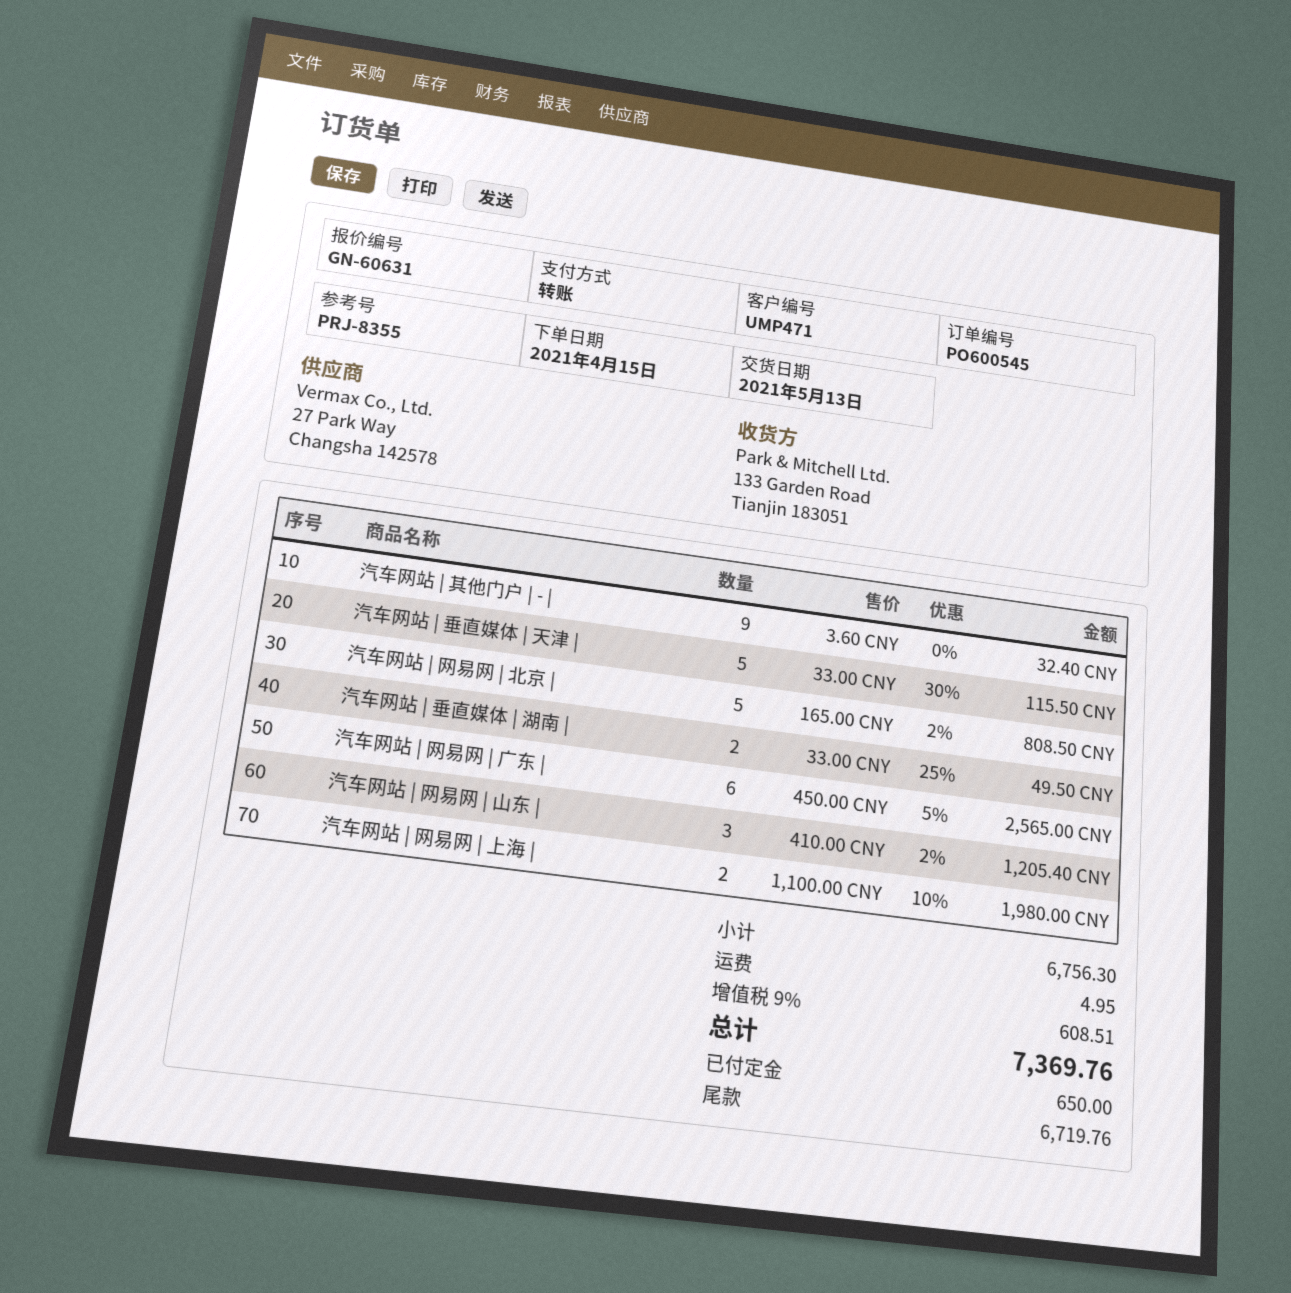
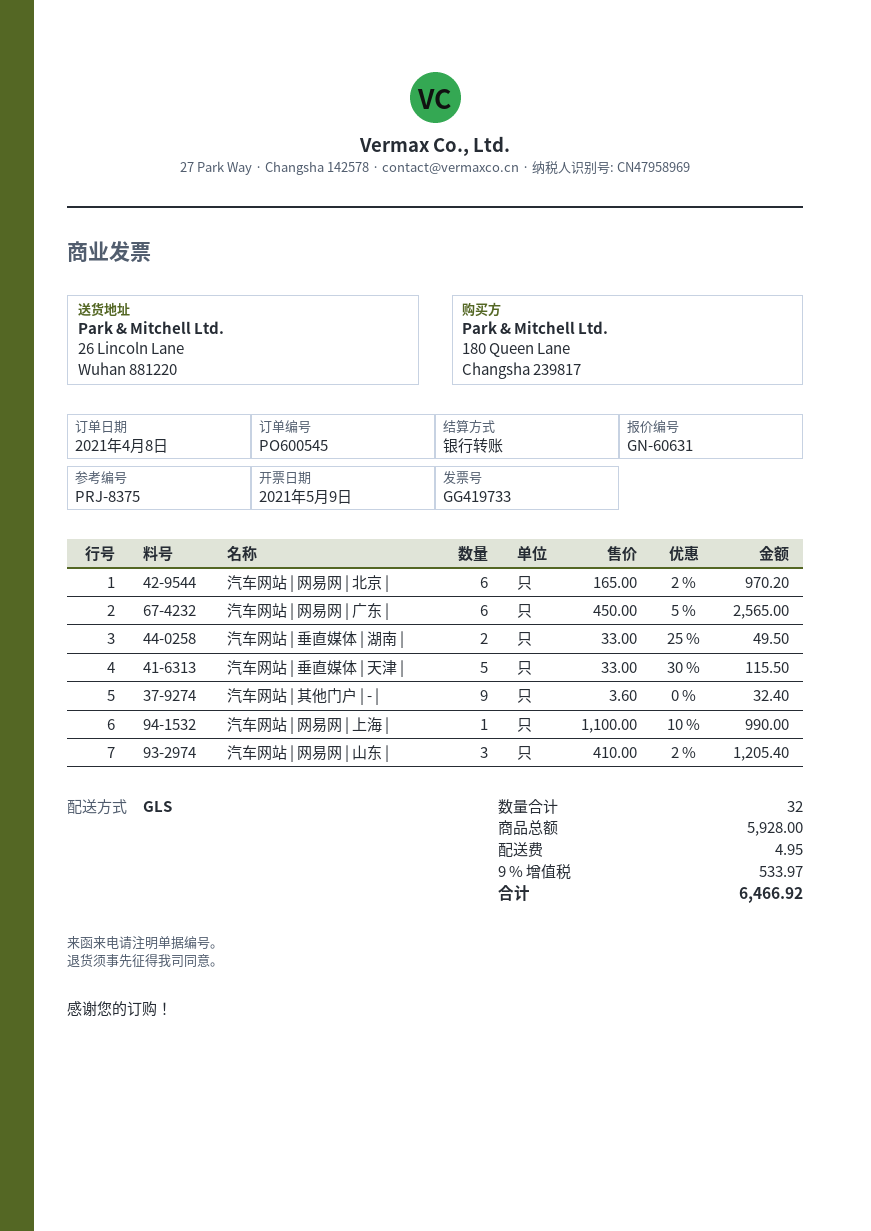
order date: 2021-04-15 -> 2021-04-08
reference: PRJ-8355 -> PRJ-8375
ship to: 133 Garden Road, Tianjin 183051 -> 26 Lincoln Lane, Wuhan 881220
汽车网站 | 网易网 | 北京 |: 5 x 165.00 - 2% = 808.50 -> 6 x 165.00 - 2% = 970.20
汽车网站 | 网易网 | 上海 |: 2 x 1100.00 - 10% = 1980.00 -> 1 x 1100.00 - 10% = 990.00
subtotal: 6756.30 -> 5928.00
tax: 9% = 608.51 -> 9% = 533.97
total: 7369.76 -> 6466.92

